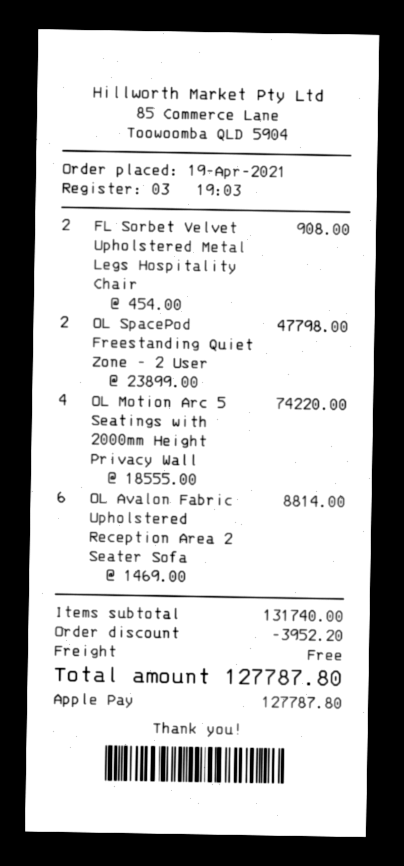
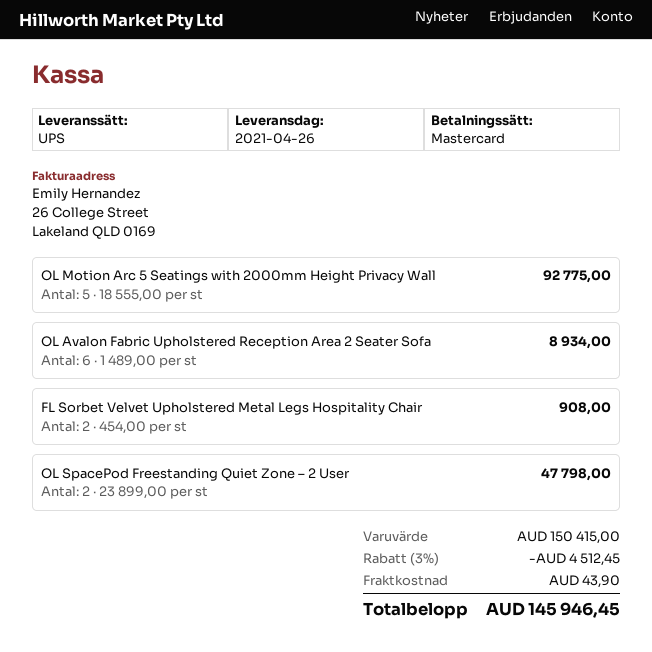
payment method: Apple Pay -> Mastercard
OL Motion Arc 5 Seatings with 2000mm Height Privacy Wall: 4 x 18555.00 = 74220.00 -> 5 x 18555.00 = 92775.00
OL Avalon Fabric Upholstered Reception Area 2 Seater Sofa: 6 x 1469.00 = 8814.00 -> 6 x 1489.00 = 8934.00
subtotal: 131740.00 -> 150415.00
discount: 3952.20 -> 4512.45
shipping: 0.00 -> 43.90
total: 127787.80 -> 145946.45

